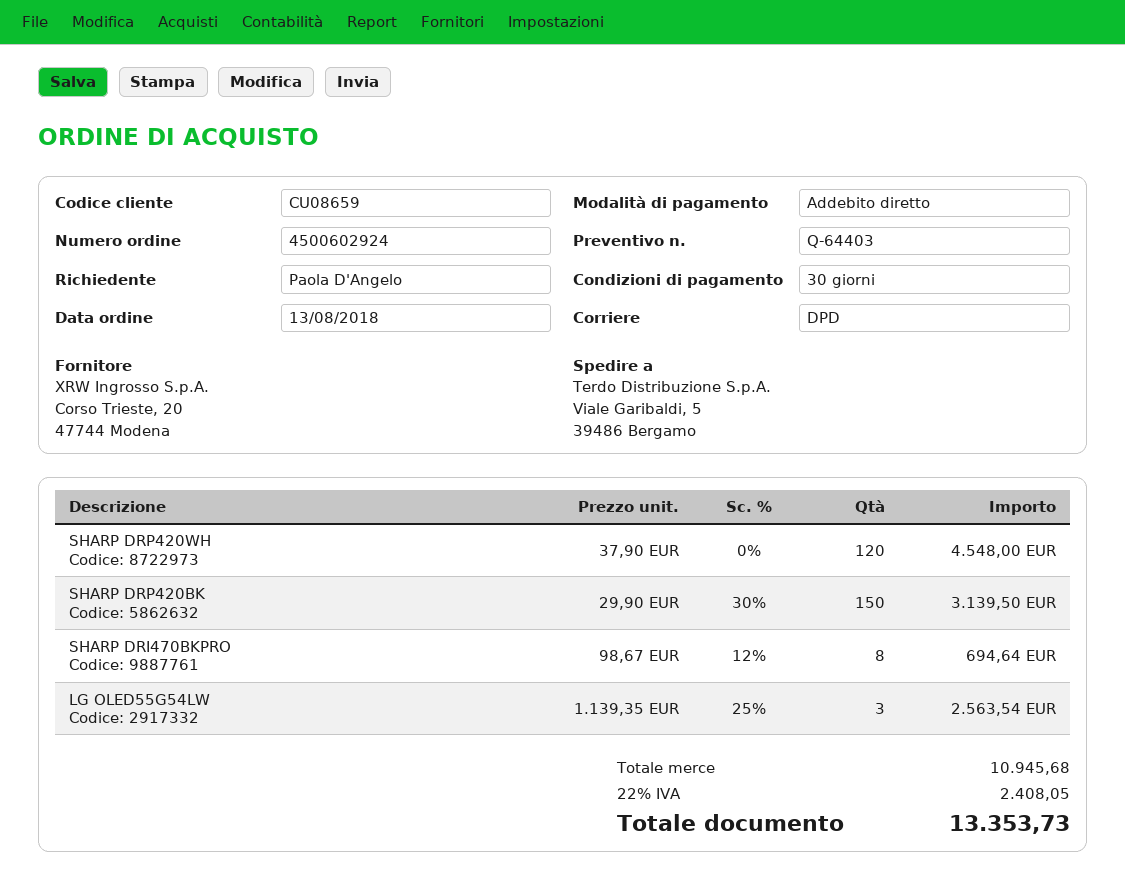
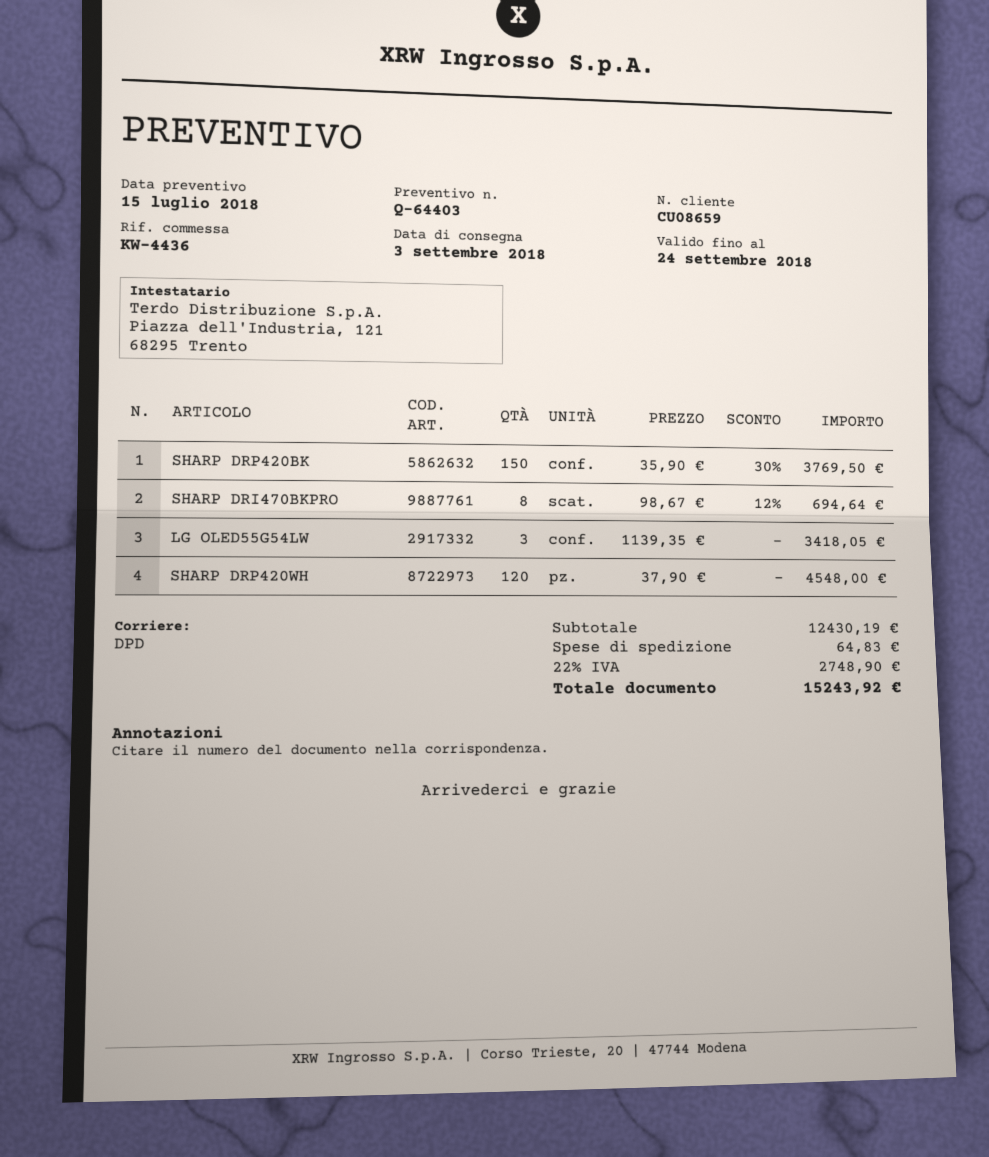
SHARP DRP420BK: 150 x 29.90 - 30% = 3139.50 -> 150 x 35.90 - 30% = 3769.50
LG OLED55G54LW: 3 x 1139.35 - 25% = 2563.54 -> 3 x 1139.35 = 3418.05
subtotal: 10945.68 -> 12430.19
shipping: none -> 64.83
tax: 22% = 2408.05 -> 22% = 2748.90
total: 13353.73 -> 15243.92

